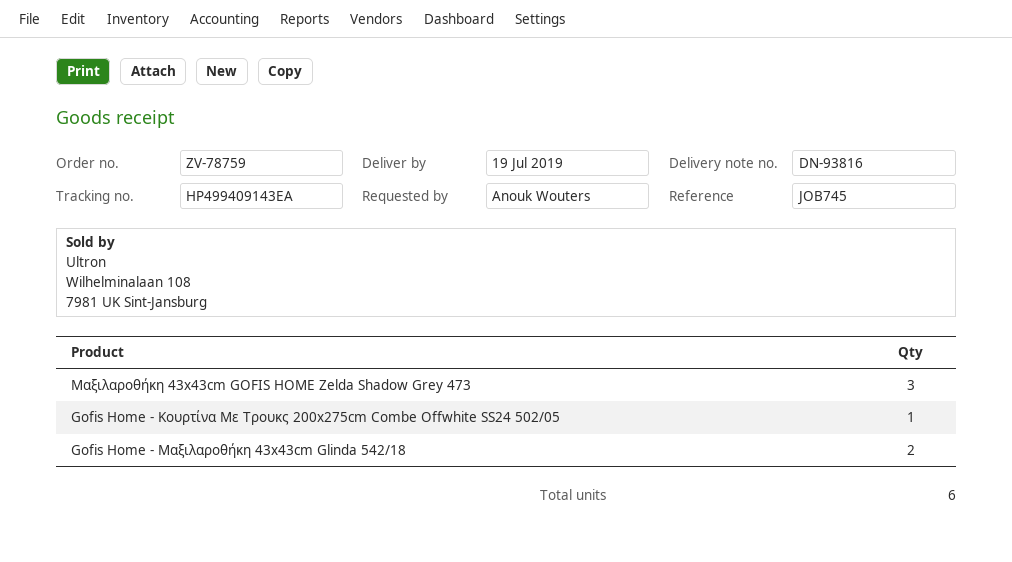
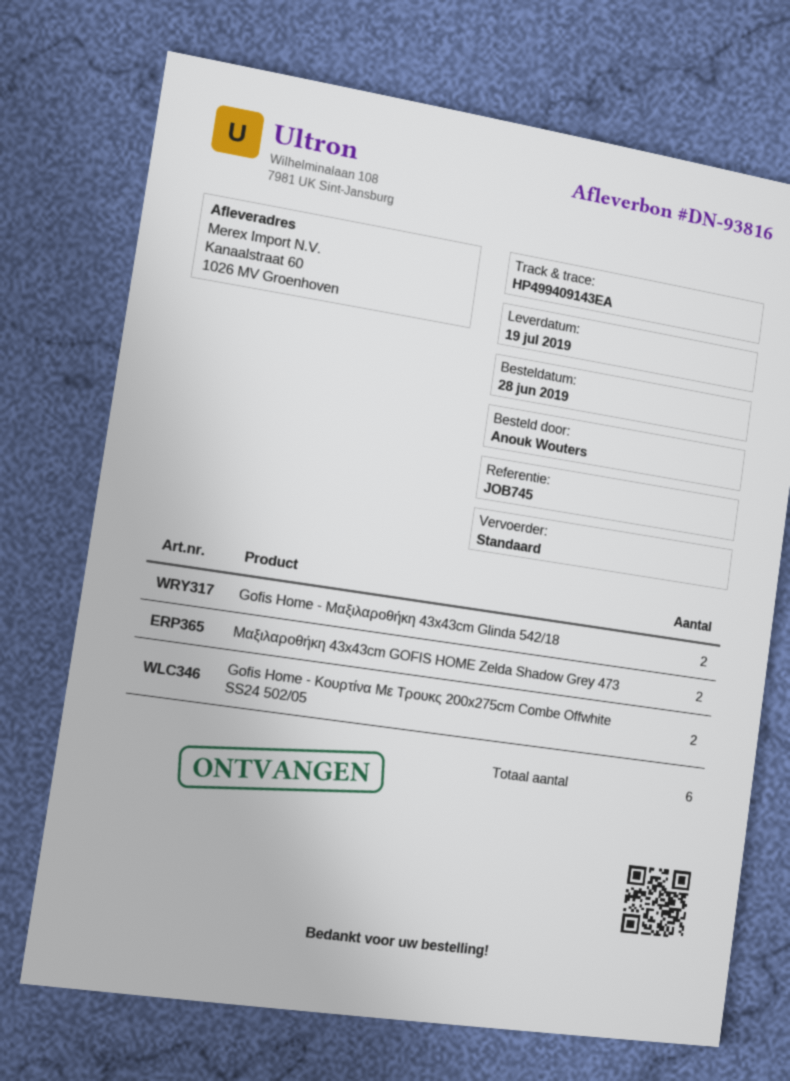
Μαξιλαροθήκη 43x43cm GOFIS HOME Zelda Shadow Grey 473: 3 -> 2
Gofis Home - Κουρτίνα Με Τρουκς 200x275cm Combe Offwhite SS24 502/05: 1 -> 2

